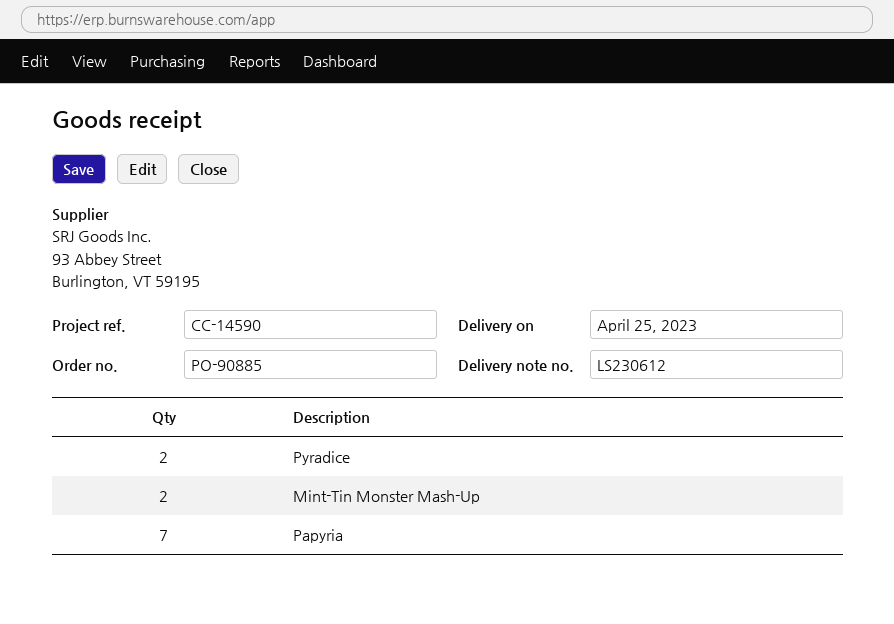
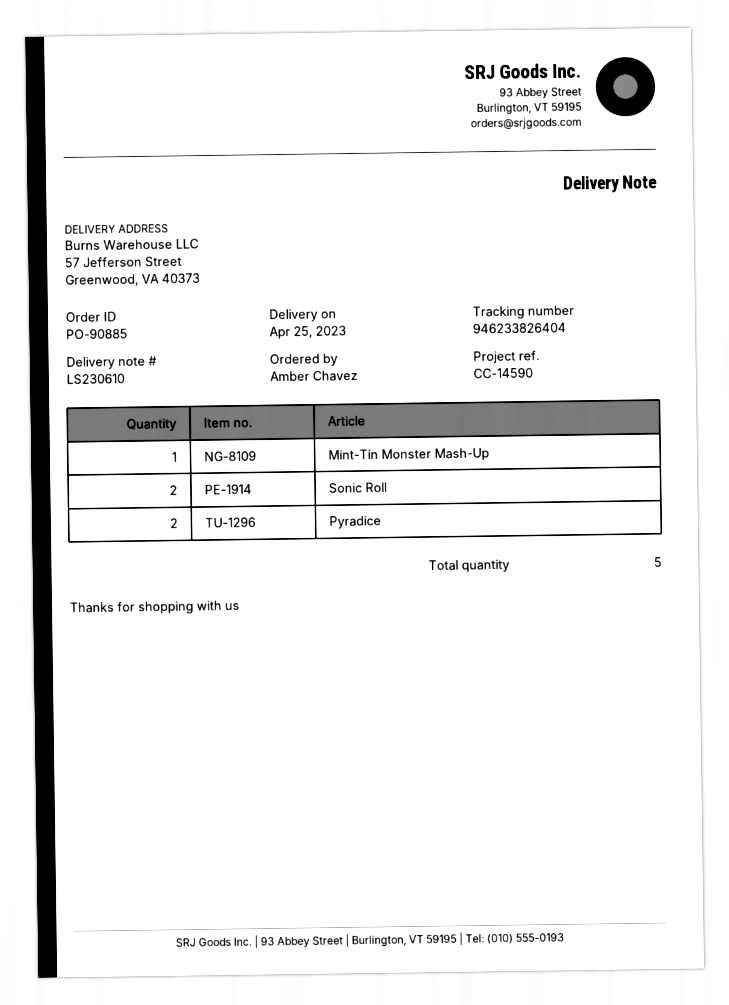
delivery note number: LS230612 -> LS230610
Mint-Tin Monster Mash-Up: 2 -> 1
Papyria: 7 -> none
Sonic Roll: none -> 2

